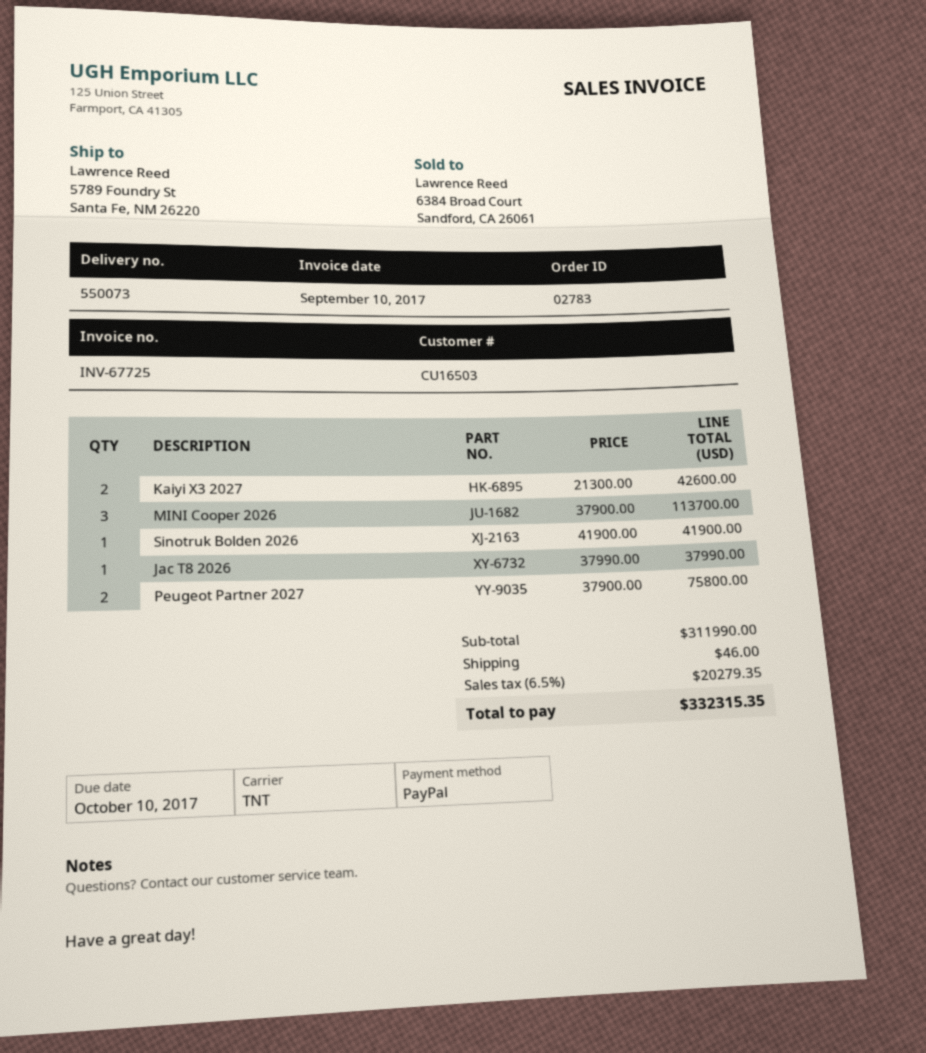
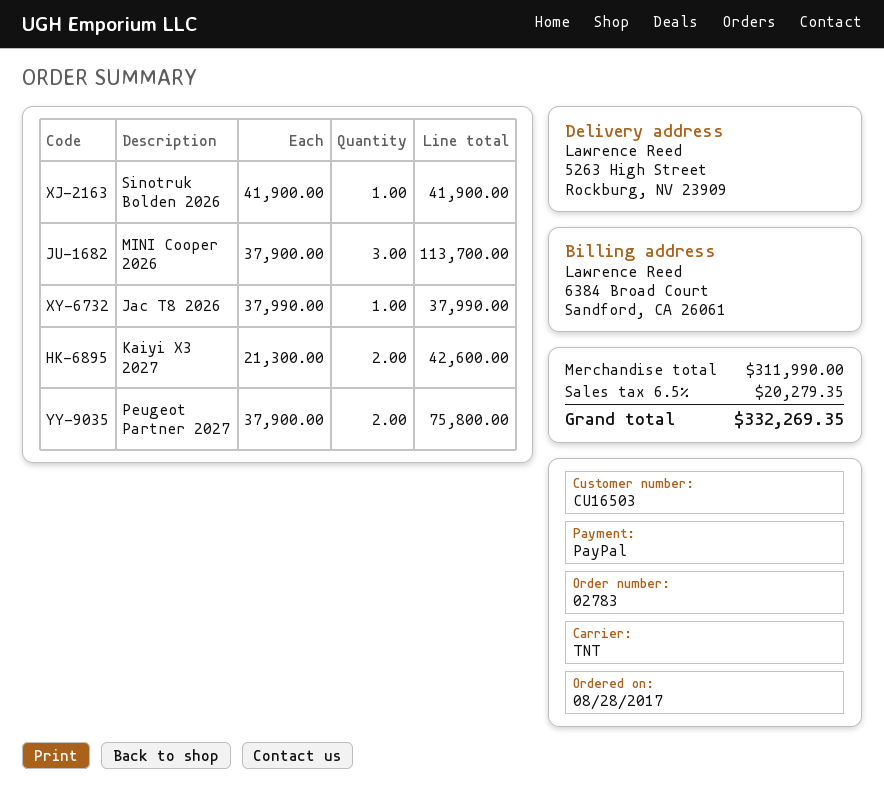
ship to: 5789 Foundry St, Santa Fe, NM 26220 -> 5263 High Street, Rockburg, NV 23909
shipping: 46.00 -> none
total: 332315.35 -> 332269.35

